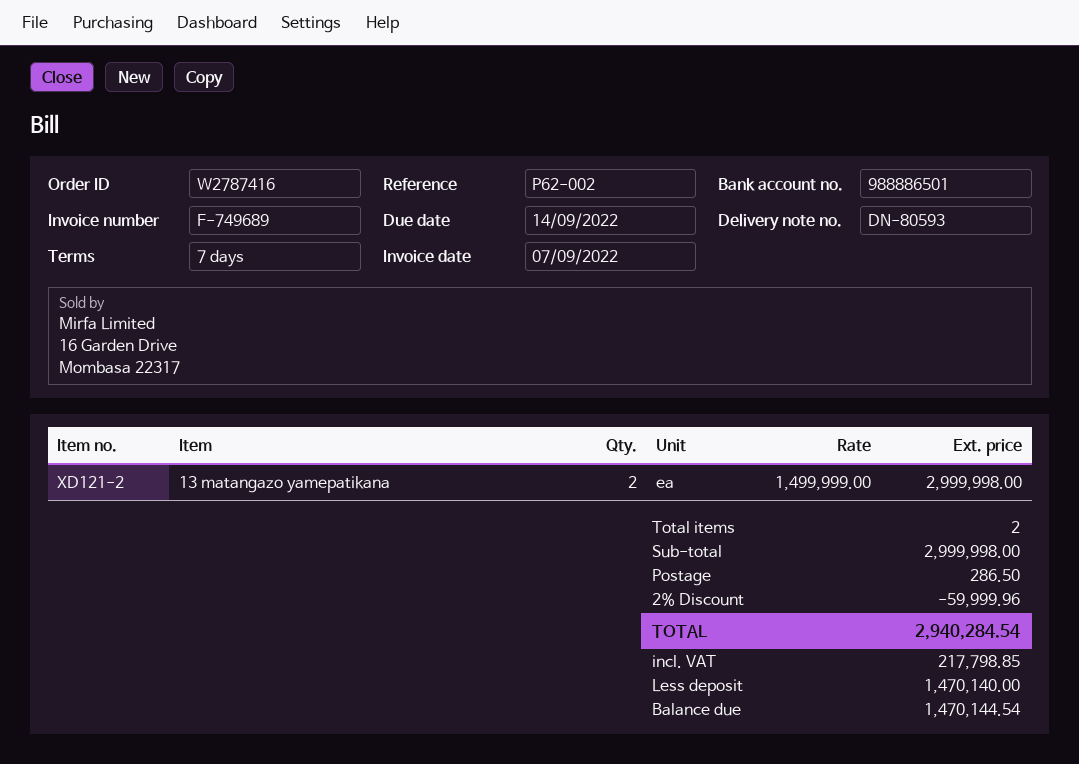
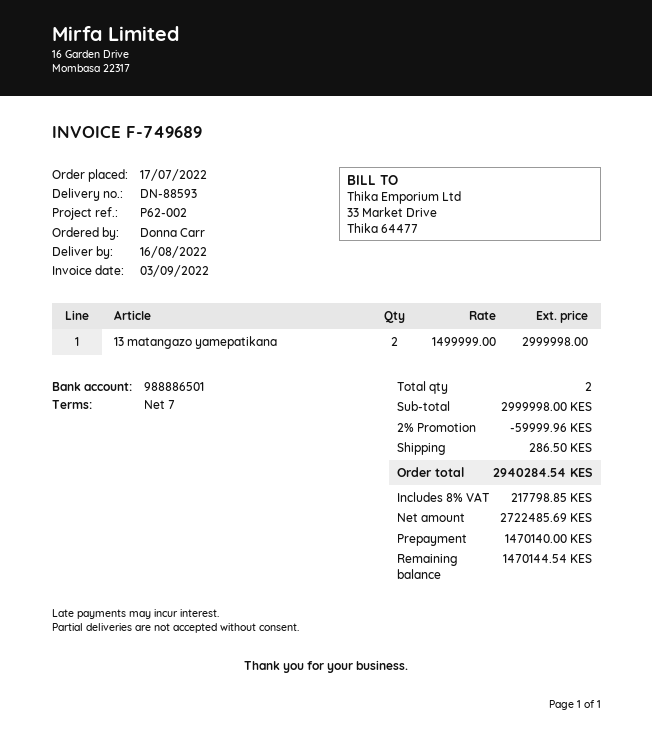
delivery note number: DN-80593 -> DN-88593
invoice date: 2022-09-07 -> 2022-09-03

